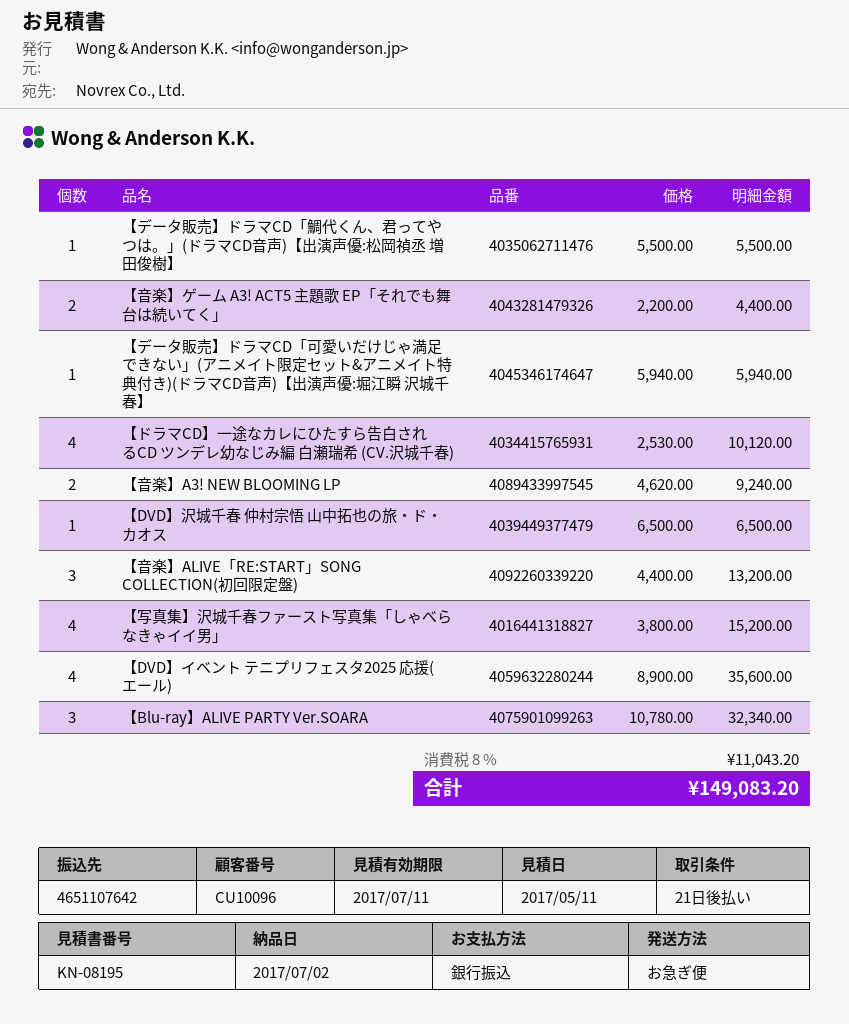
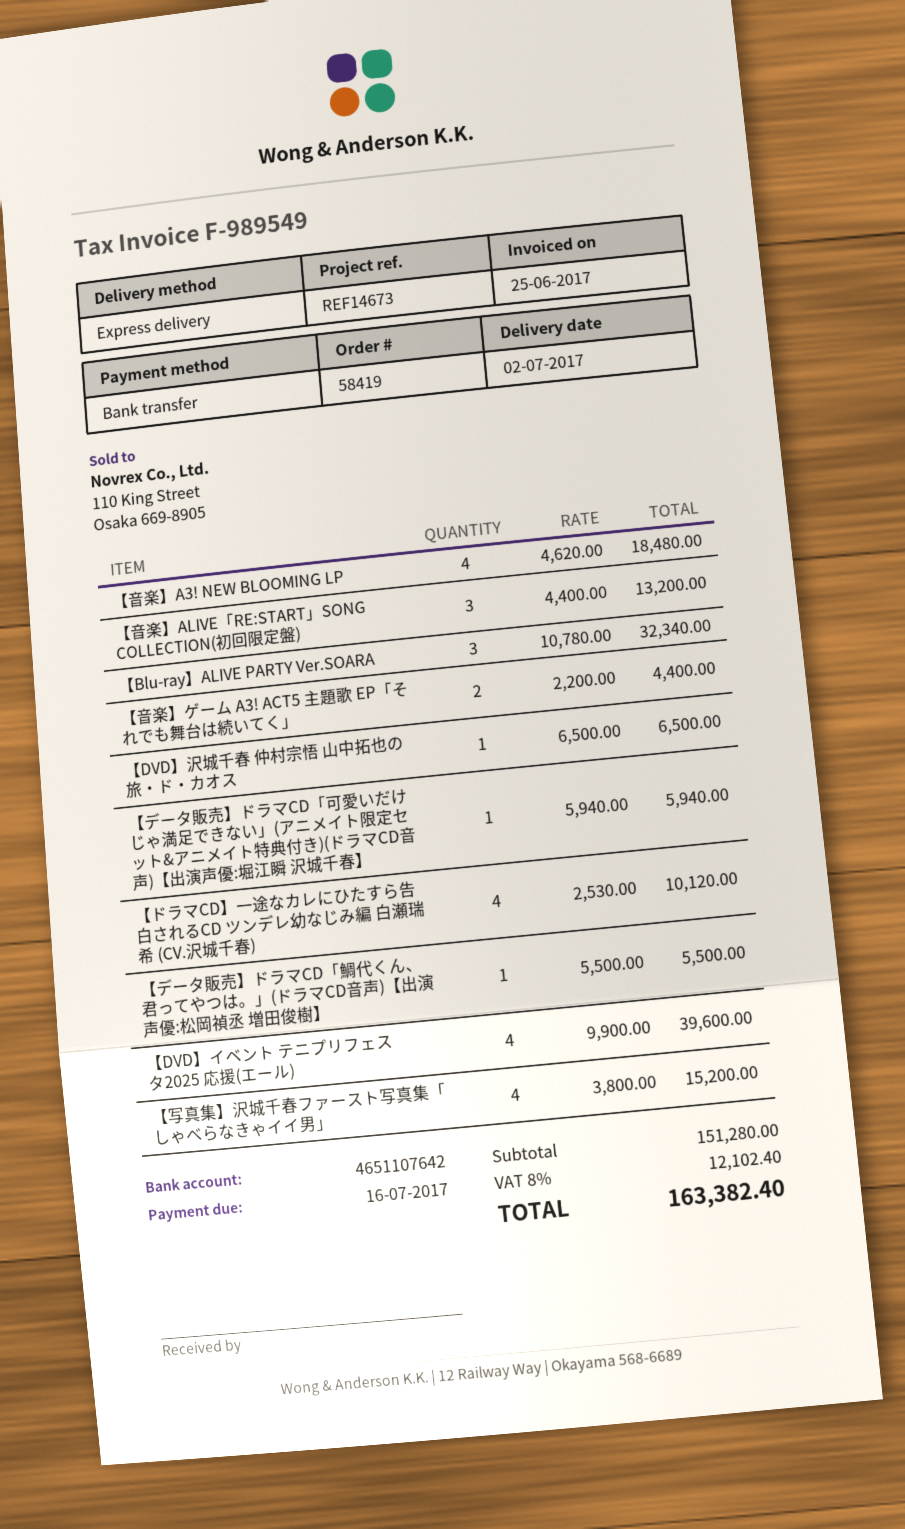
【音楽】A3! NEW BLOOMING LP: 2 x 4620.00 = 9240.00 -> 4 x 4620.00 = 18480.00
【DVD】イベント テニプリフェスタ2025 応援(エール): 4 x 8900.00 = 35600.00 -> 4 x 9900.00 = 39600.00
tax: 8% = 11043.20 -> 8% = 12102.40
total: 149083.20 -> 163382.40

